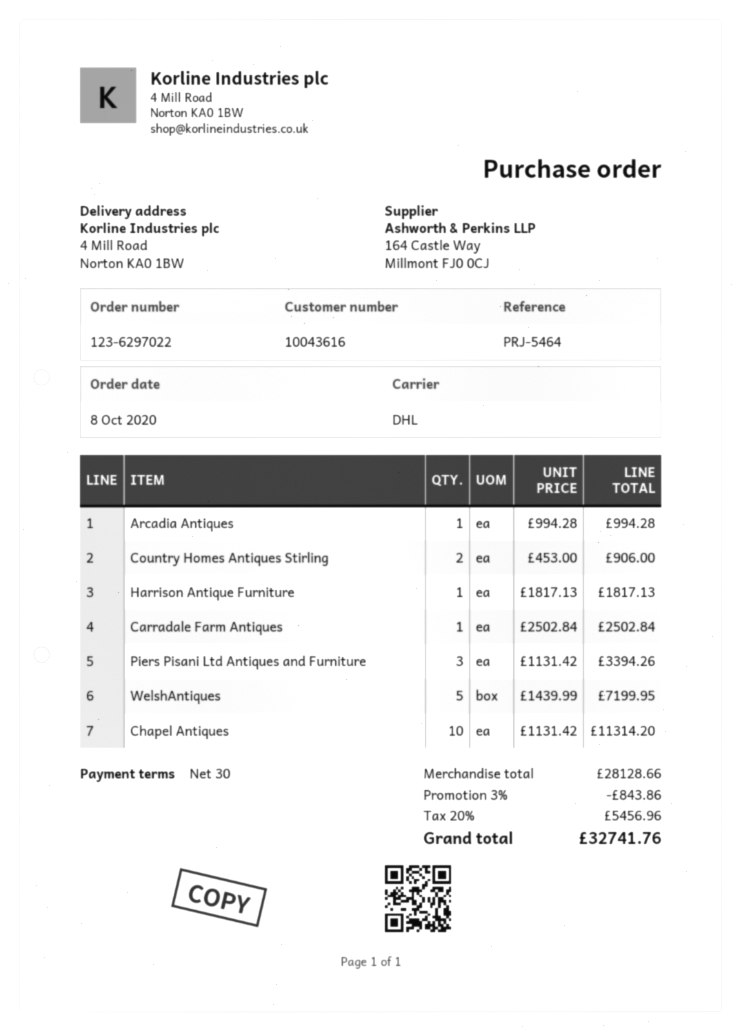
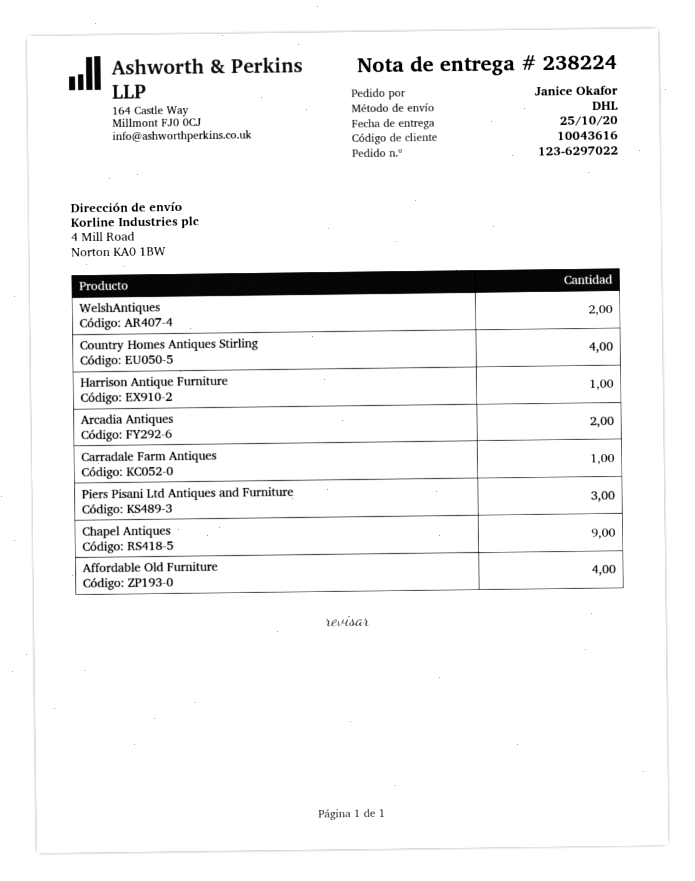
Arcadia Antiques: 1 -> 2
Country Homes Antiques Stirling: 2 -> 4
WelshAntiques: 5 -> 2
Chapel Antiques: 10 -> 9
Affordable Old Furniture: none -> 4

